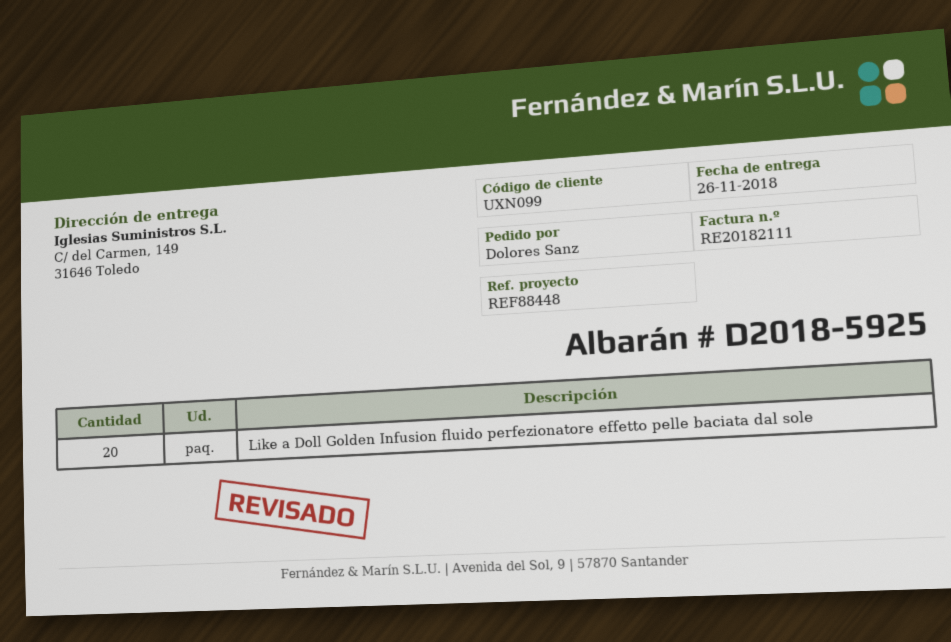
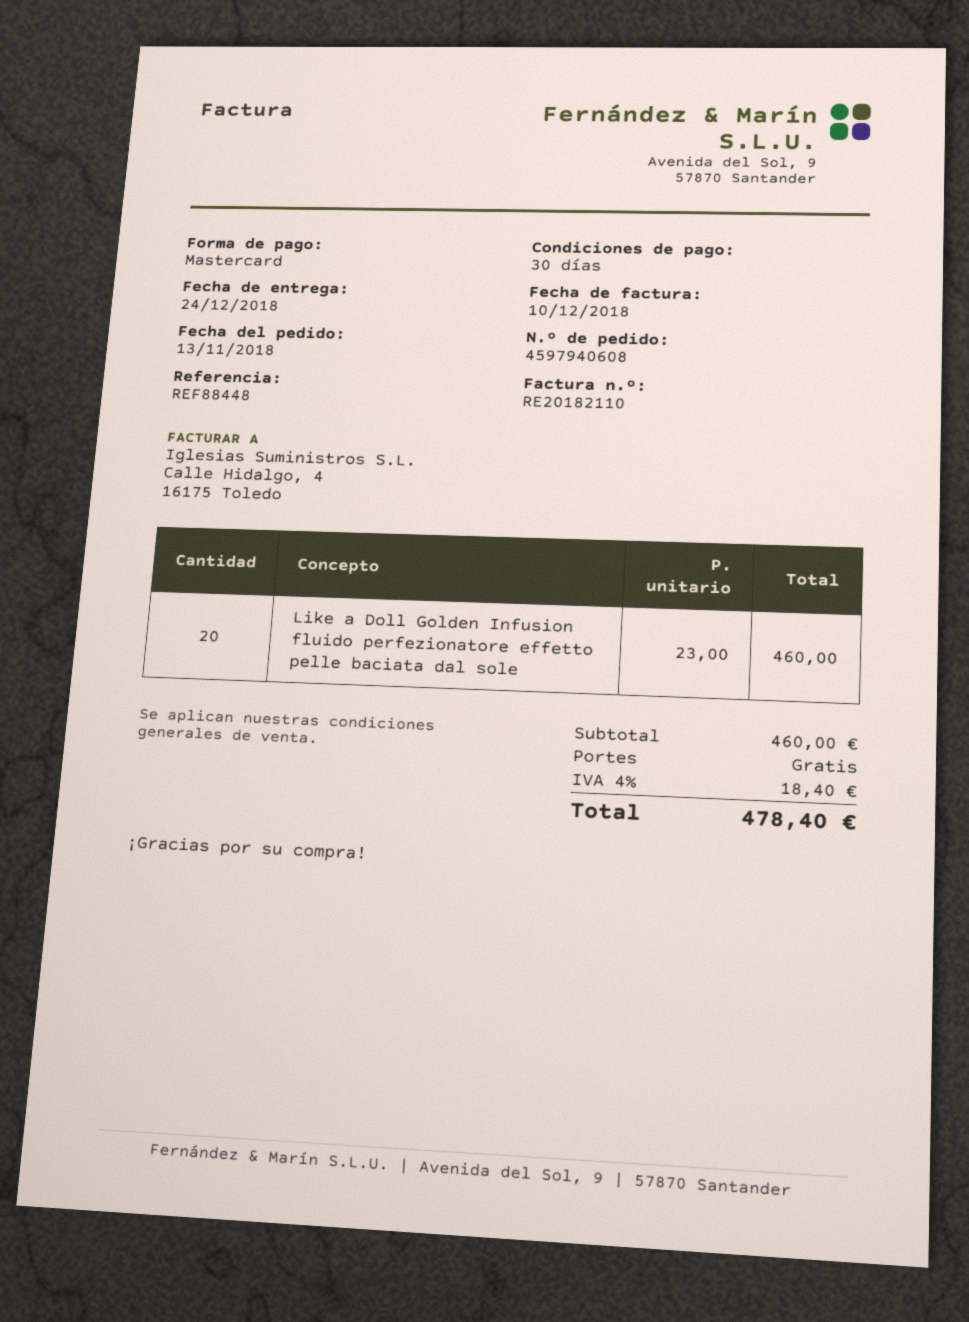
delivery date: 2018-11-26 -> 2018-12-24
invoice number: RE20182111 -> RE20182110

